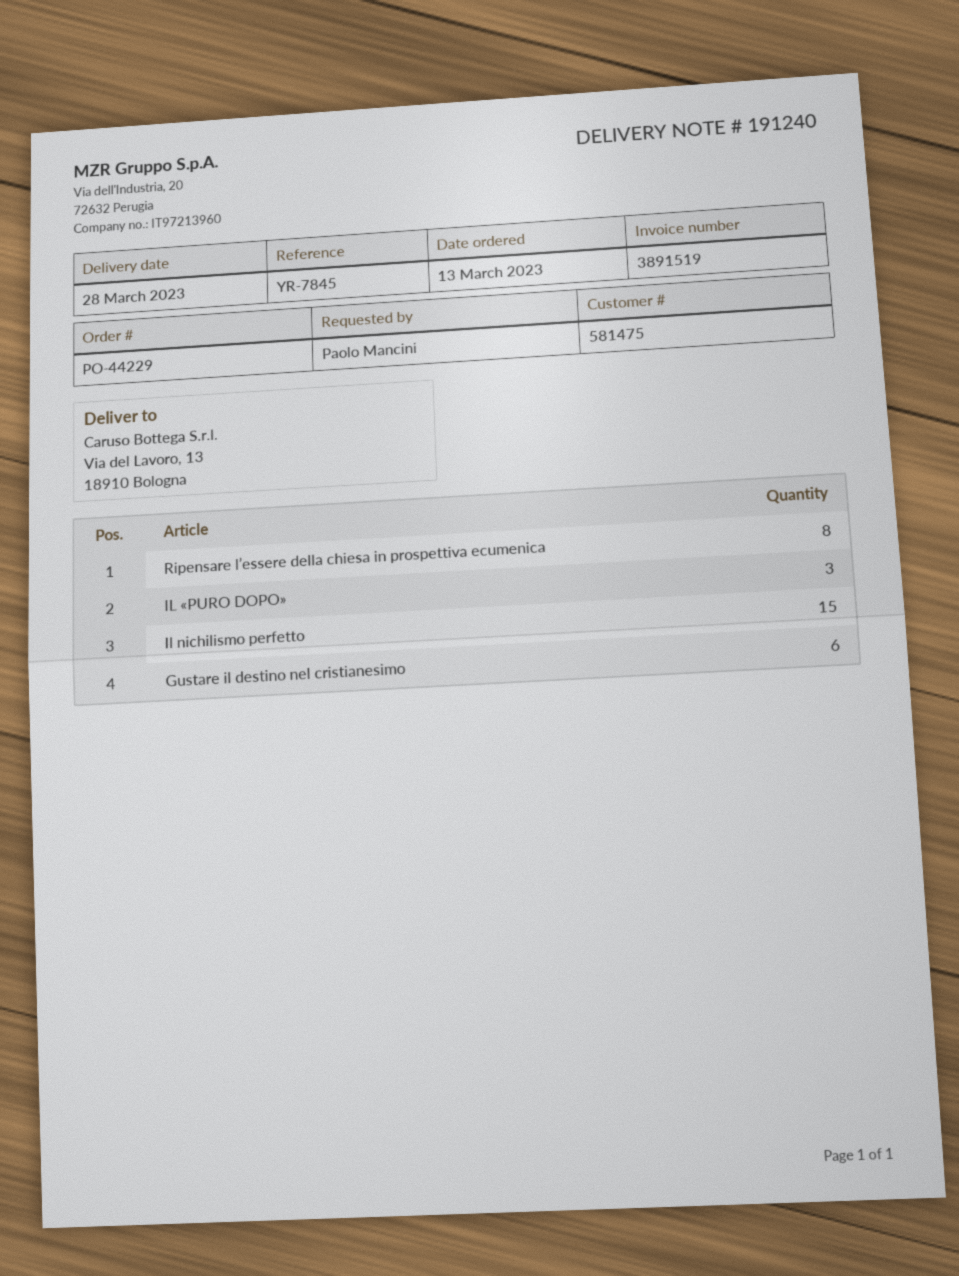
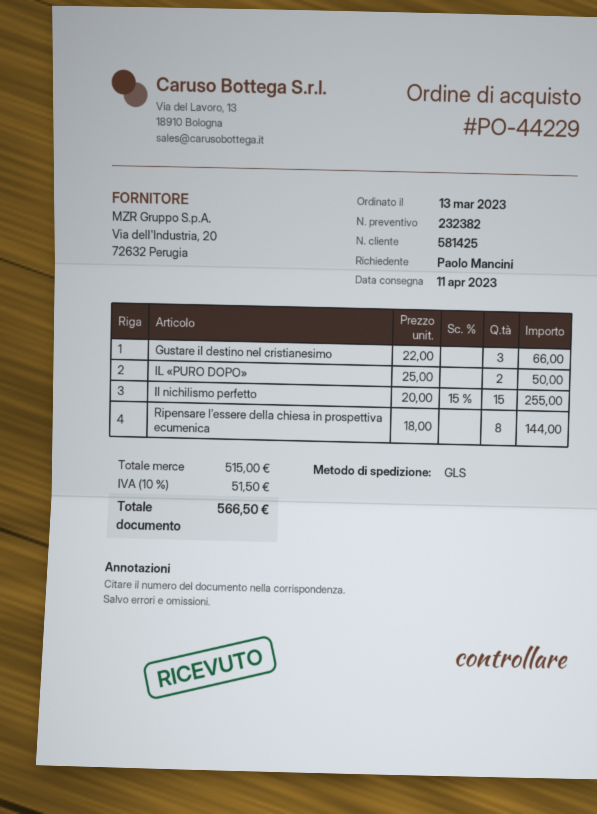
delivery date: 2023-03-28 -> 2023-04-11
customer number: 581475 -> 581425
IL «PURO DOPO»: 3 -> 2
Gustare il destino nel cristianesimo: 6 -> 3

